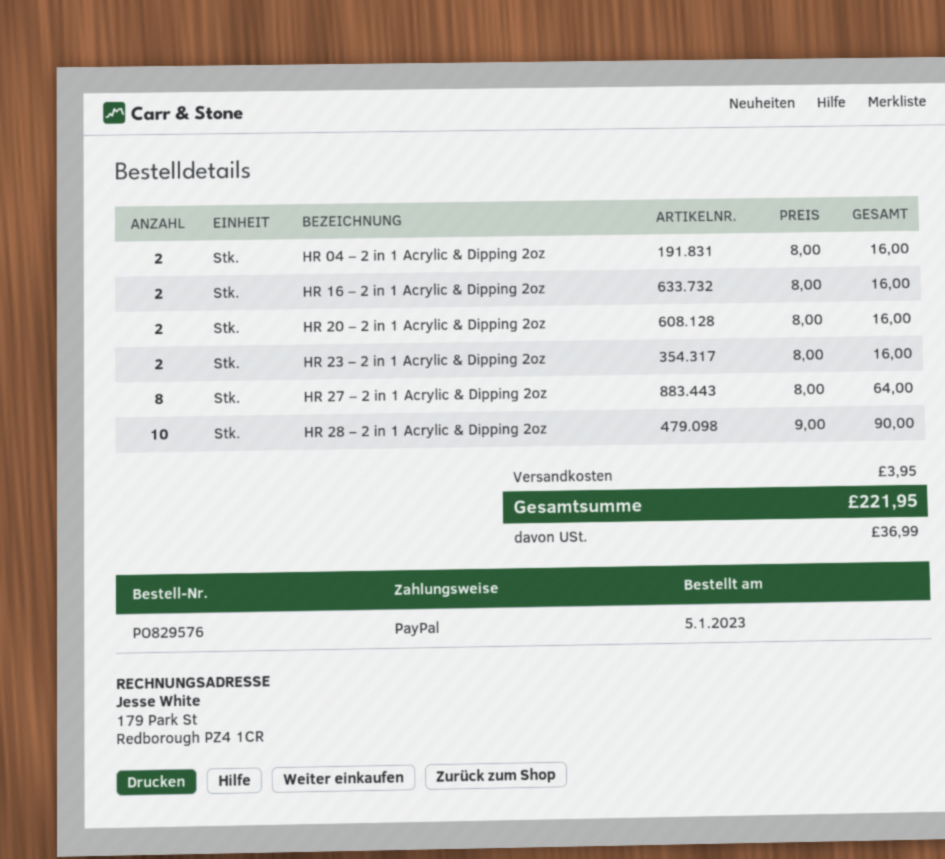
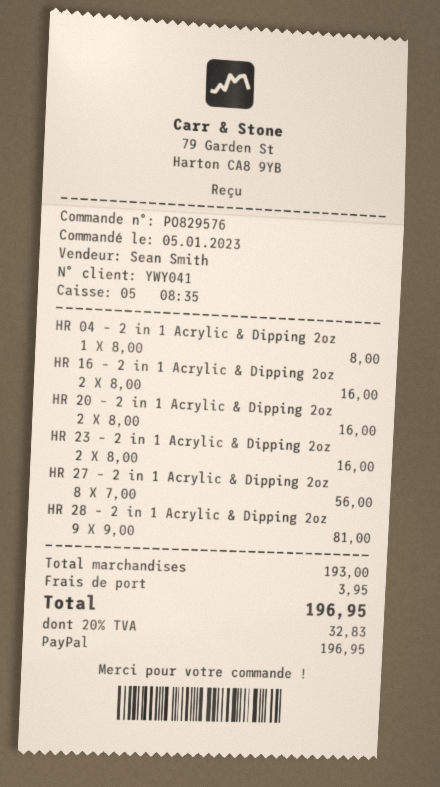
HR 04 – 2 in 1 Acrylic & Dipping 2oz: 2 x 8.00 = 16.00 -> 1 x 8.00 = 8.00
HR 27 – 2 in 1 Acrylic & Dipping 2oz: 8 x 8.00 = 64.00 -> 8 x 7.00 = 56.00
HR 28 – 2 in 1 Acrylic & Dipping 2oz: 10 x 9.00 = 90.00 -> 9 x 9.00 = 81.00
tax: 36.99 -> 32.83
total: 221.95 -> 196.95

